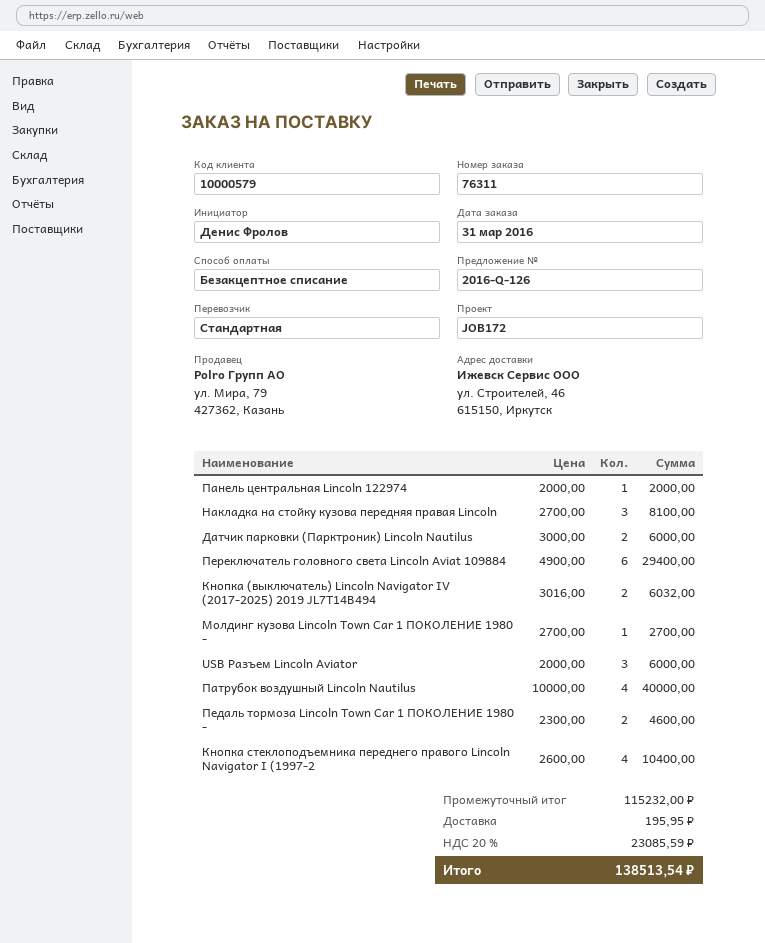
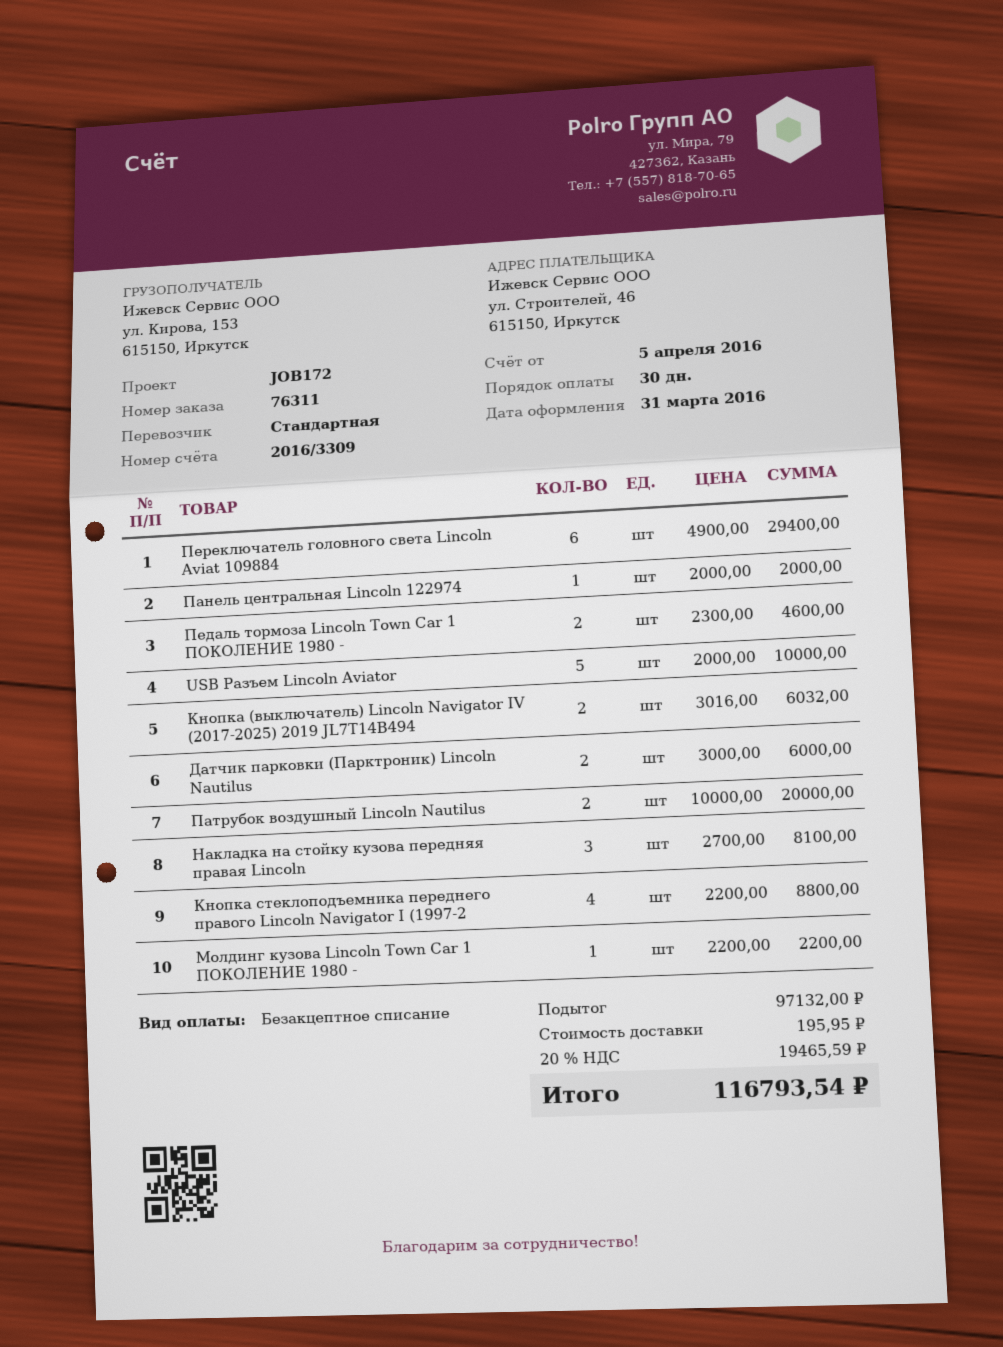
ship to: ул. Строителей, 46, 615150, Иркутск -> ул. Кирова, 153, 615150, Иркутск
Молдинг кузова Lincoln Town Car 1 ПОКОЛЕНИЕ 1980 -: 1 x 2700.00 = 2700.00 -> 1 x 2200.00 = 2200.00
USB Разъем Lincoln Aviator: 3 x 2000.00 = 6000.00 -> 5 x 2000.00 = 10000.00
Патрубок воздушный Lincoln Nautilus: 4 x 10000.00 = 40000.00 -> 2 x 10000.00 = 20000.00
Кнопка стеклоподъемника переднего правого Lincoln Navigator I (1997-2: 4 x 2600.00 = 10400.00 -> 4 x 2200.00 = 8800.00
subtotal: 115232.00 -> 97132.00
tax: 20% = 23085.59 -> 20% = 19465.59
total: 138513.54 -> 116793.54

